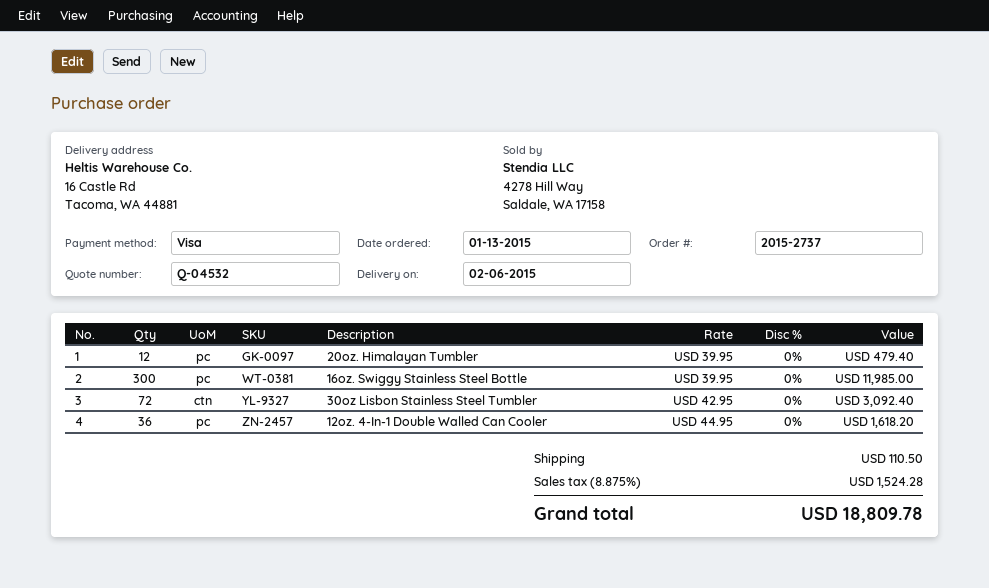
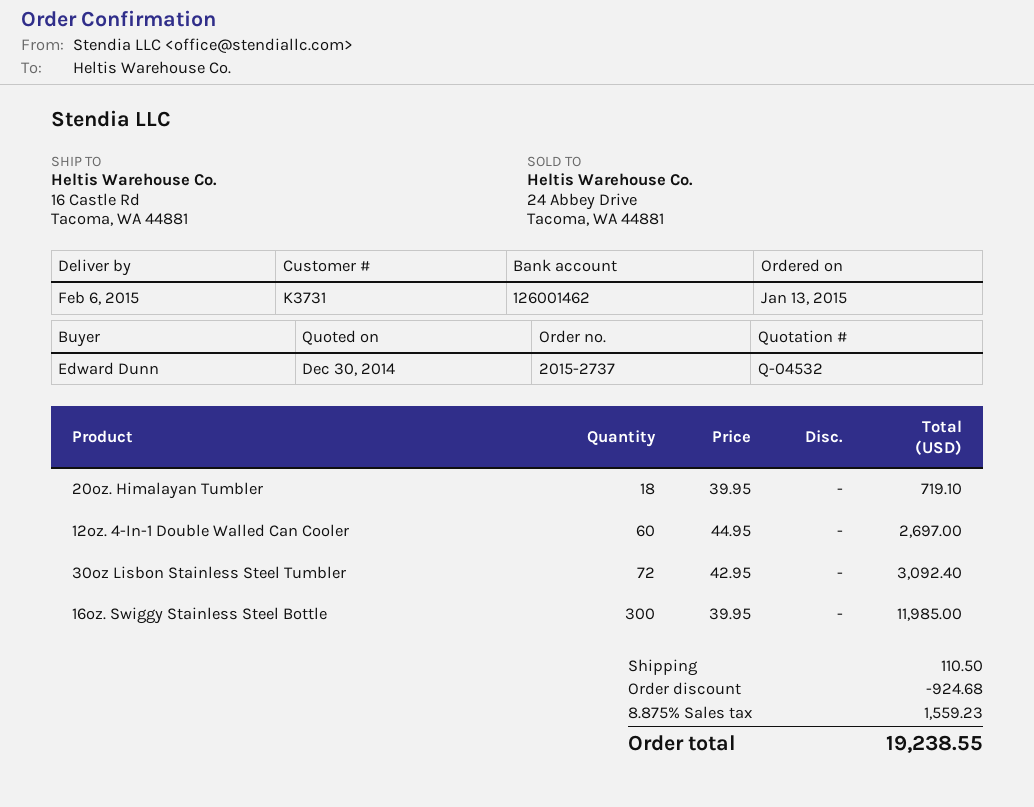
20oz. Himalayan Tumbler: 12 x 39.95 = 479.40 -> 18 x 39.95 = 719.10
12oz. 4-In-1 Double Walled Can Cooler: 36 x 44.95 = 1618.20 -> 60 x 44.95 = 2697.00
discount: none -> 924.68
tax: 8.875% = 1524.28 -> 8.875% = 1559.23
total: 18809.78 -> 19238.55

